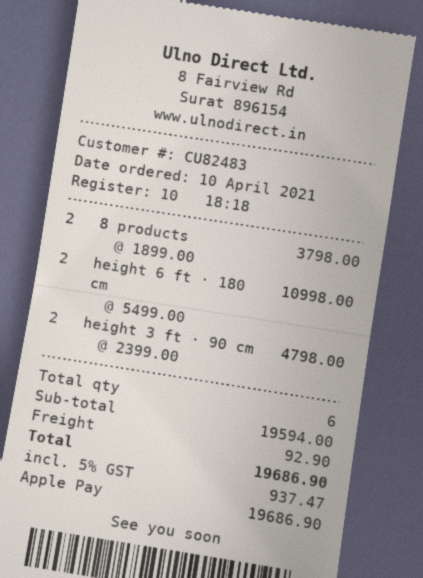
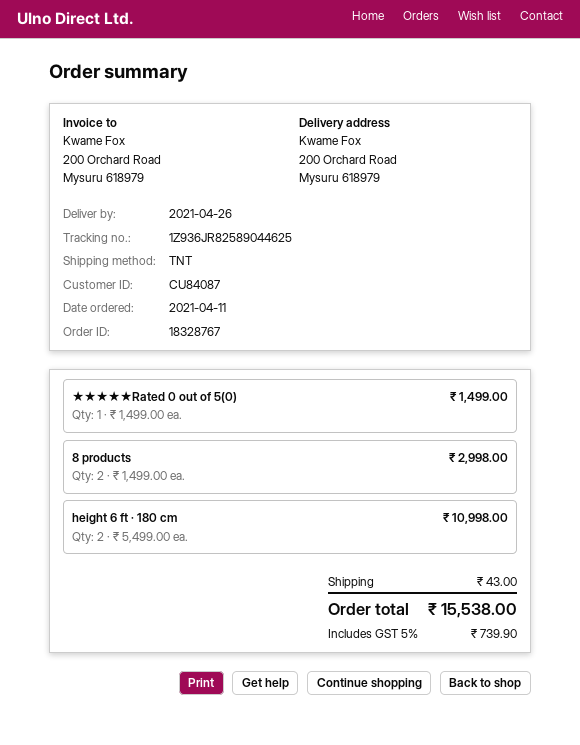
order date: 2021-04-10 -> 2021-04-11
customer number: CU82483 -> CU84087
8 products: 2 x 1899.00 = 3798.00 -> 2 x 1499.00 = 2998.00
height 3 ft · 90 cm: 2 x 2399.00 = 4798.00 -> none
★★★★★Rated 0 out of 5(0): none -> 1 x 1499.00 = 1499.00
shipping: 92.90 -> 43.00
tax: 5% = 937.47 -> 5% = 739.90
total: 19686.90 -> 15538.00

